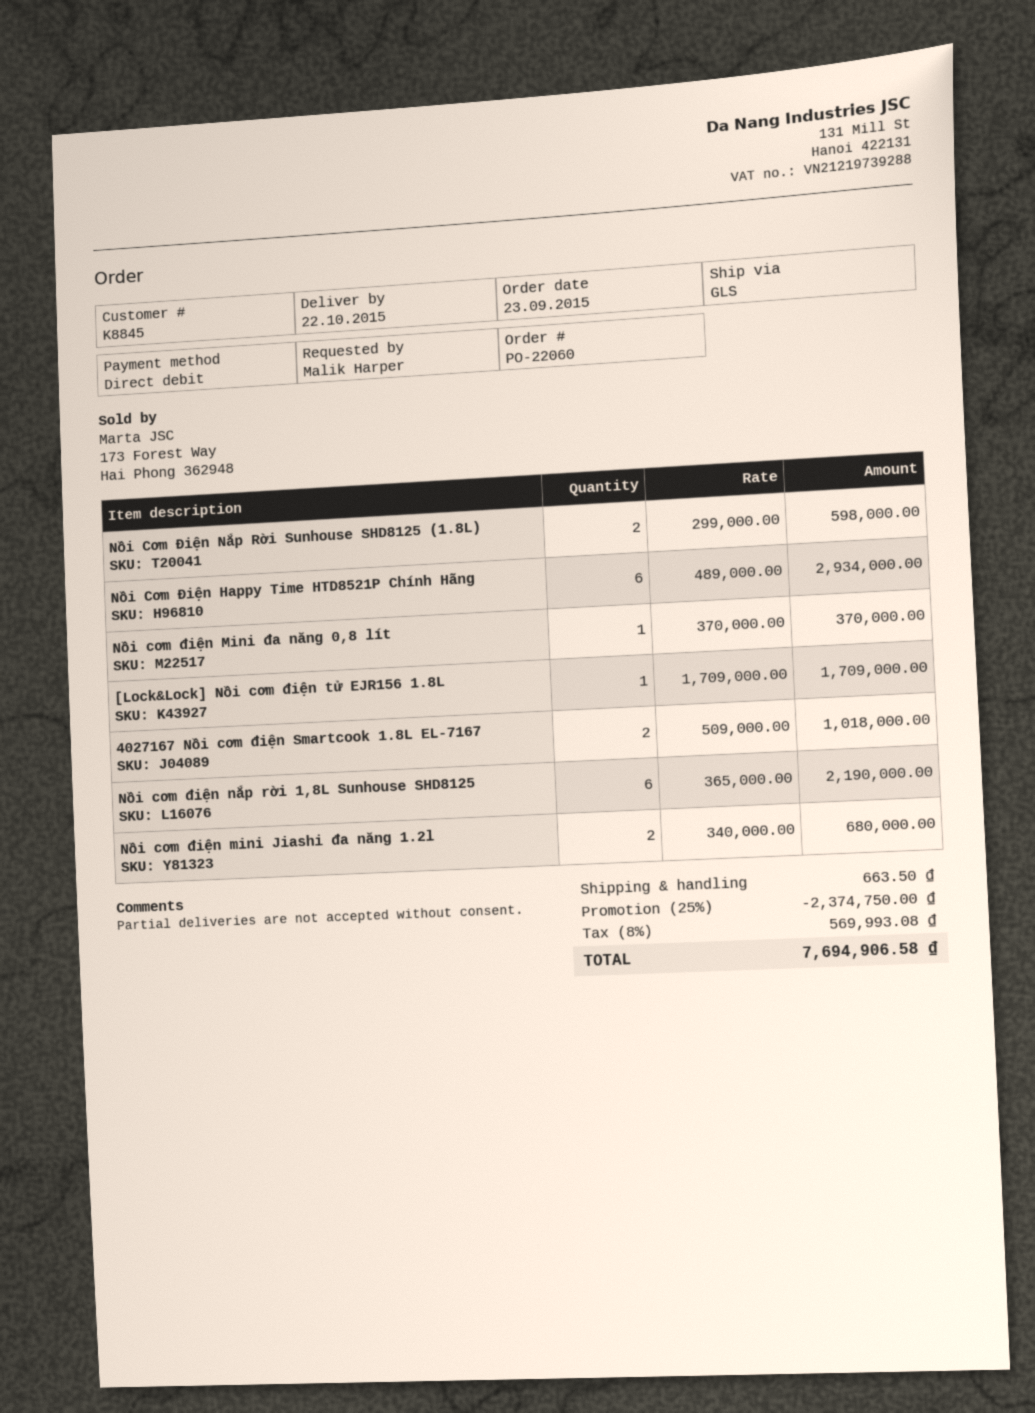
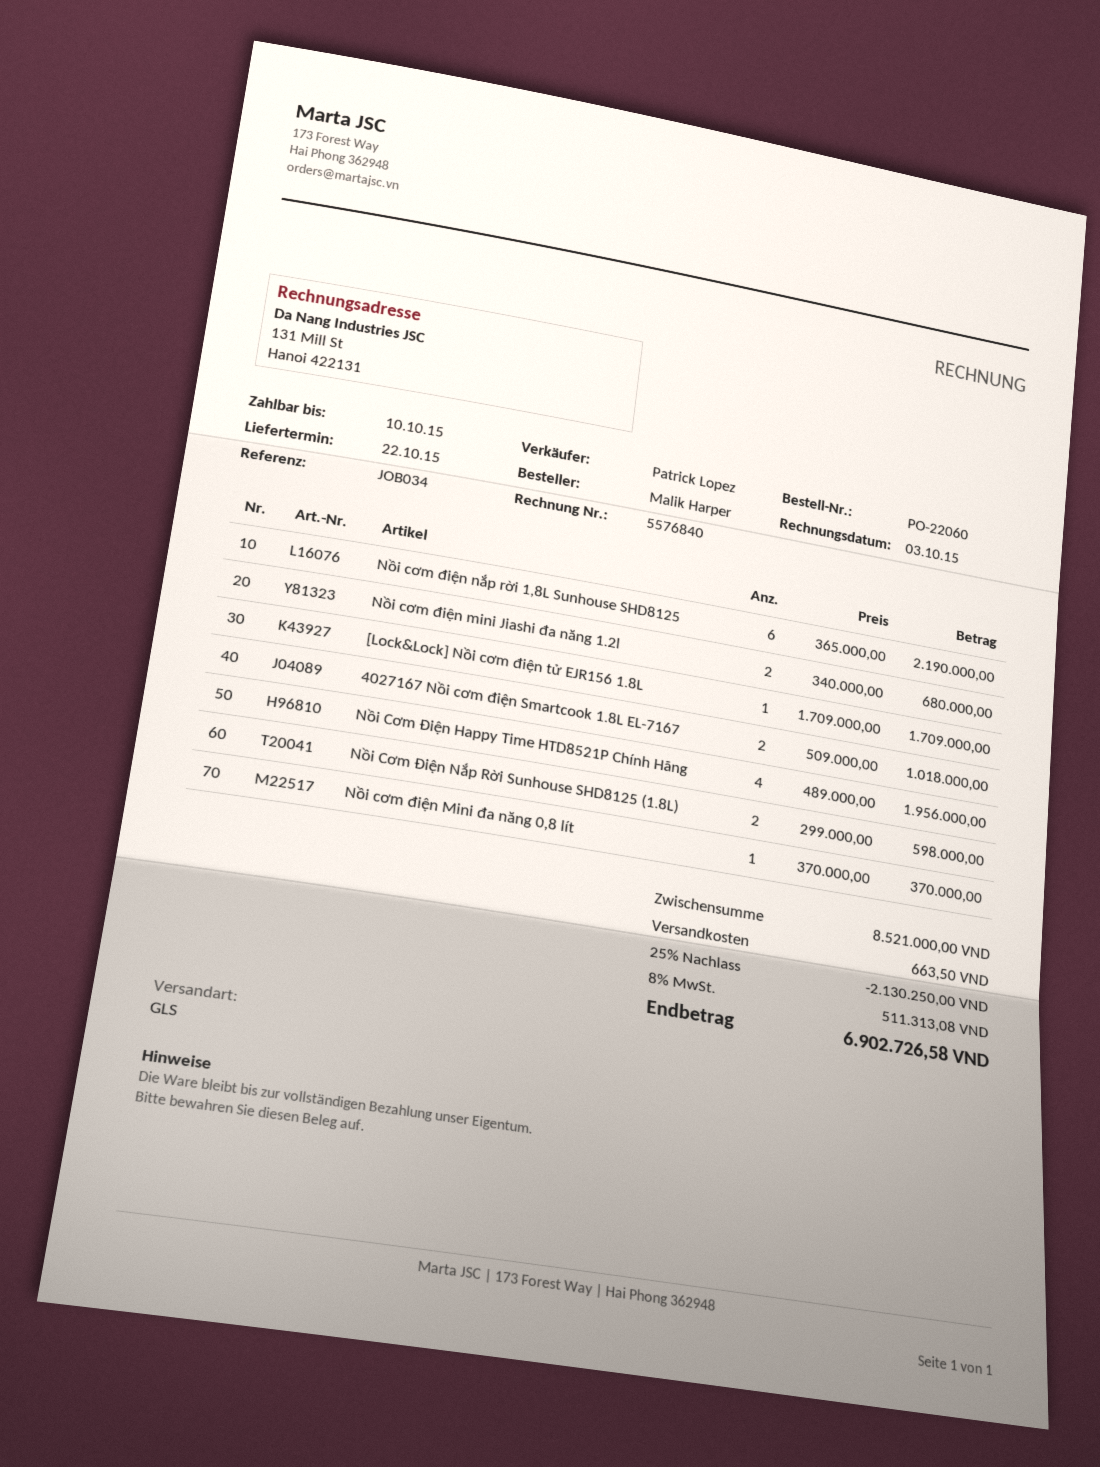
Nồi Cơm Điện Happy Time HTD8521P Chính Hãng: 6 x 489000.00 = 2934000.00 -> 4 x 489000.00 = 1956000.00
discount: 25% = 2374750.00 -> 25% = 2130250.00
tax: 8% = 569993.08 -> 8% = 511313.08
total: 7694906.58 -> 6902726.58

